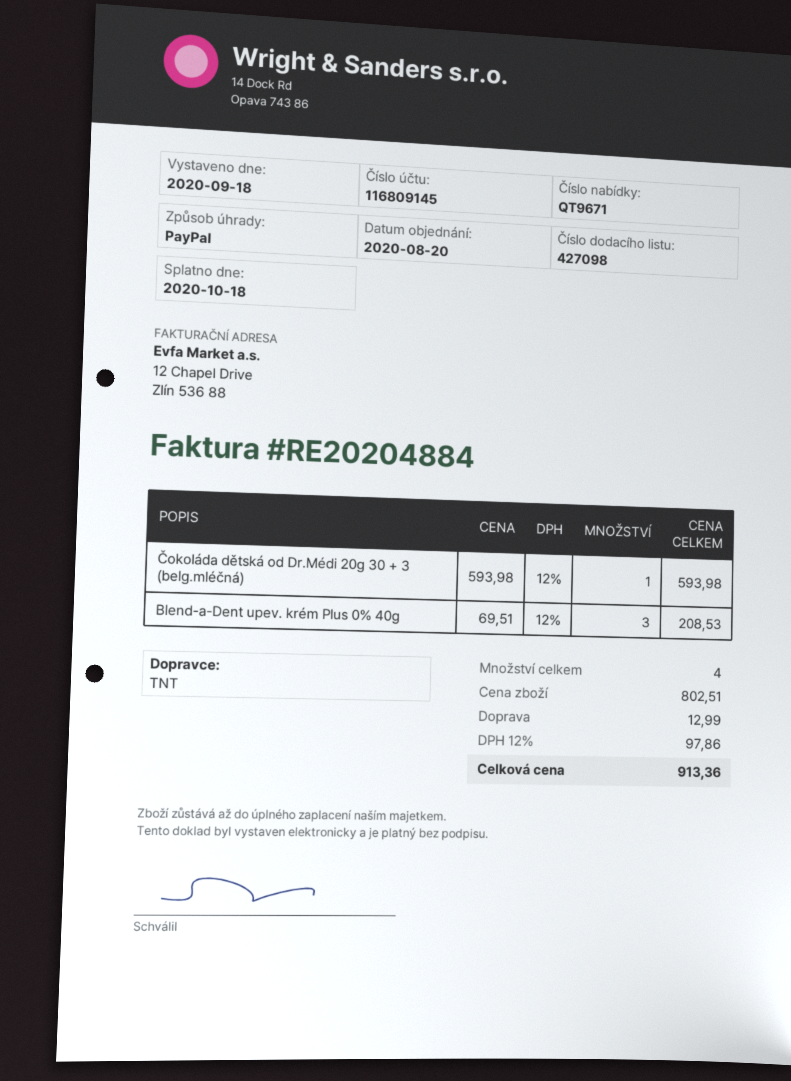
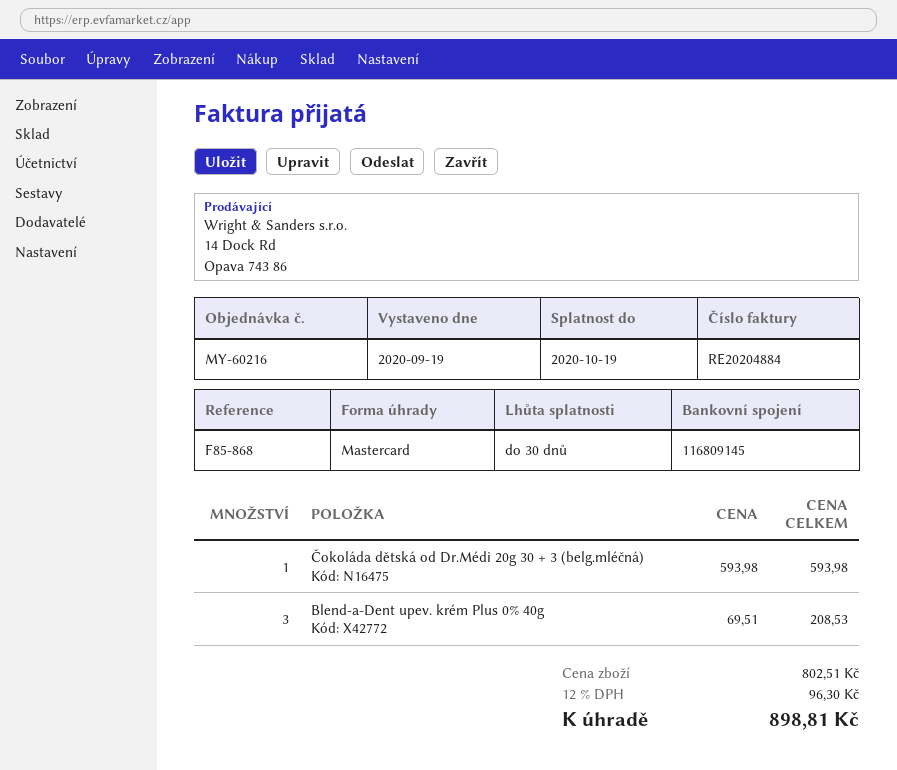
invoice date: 2020-09-18 -> 2020-09-19
due date: 2020-10-18 -> 2020-10-19
payment method: PayPal -> Mastercard
shipping: 12.99 -> none
tax: 12% = 97.86 -> 12% = 96.30
total: 913.36 -> 898.81

